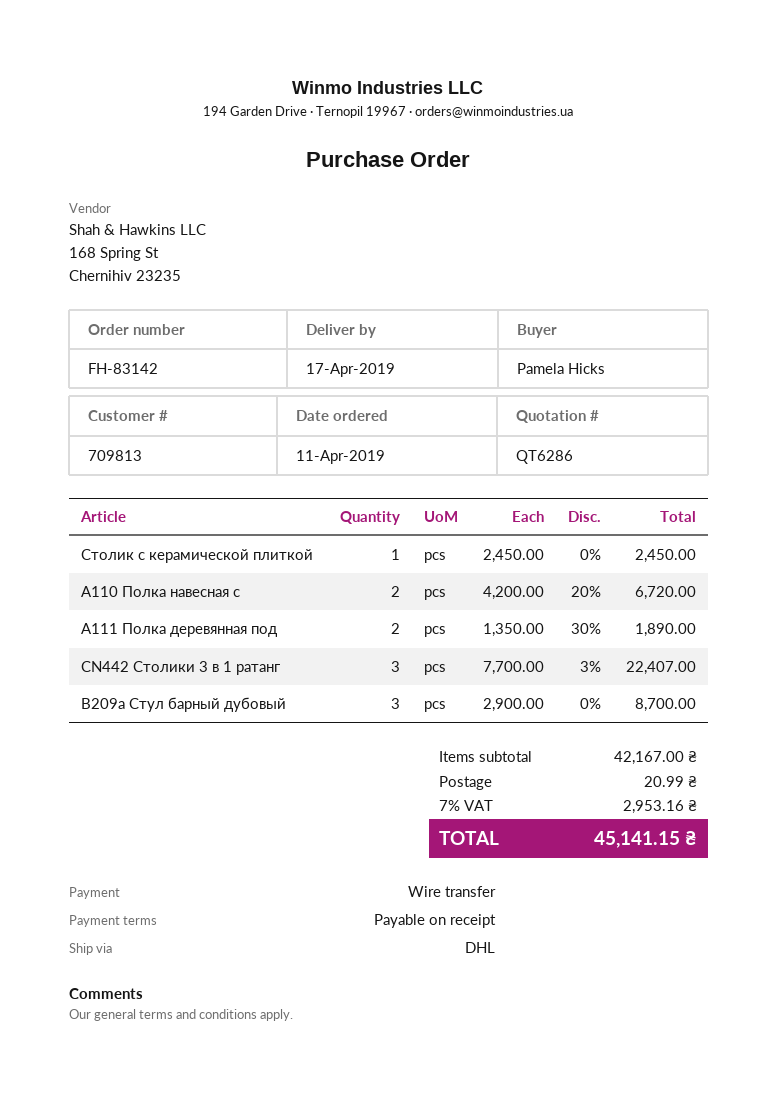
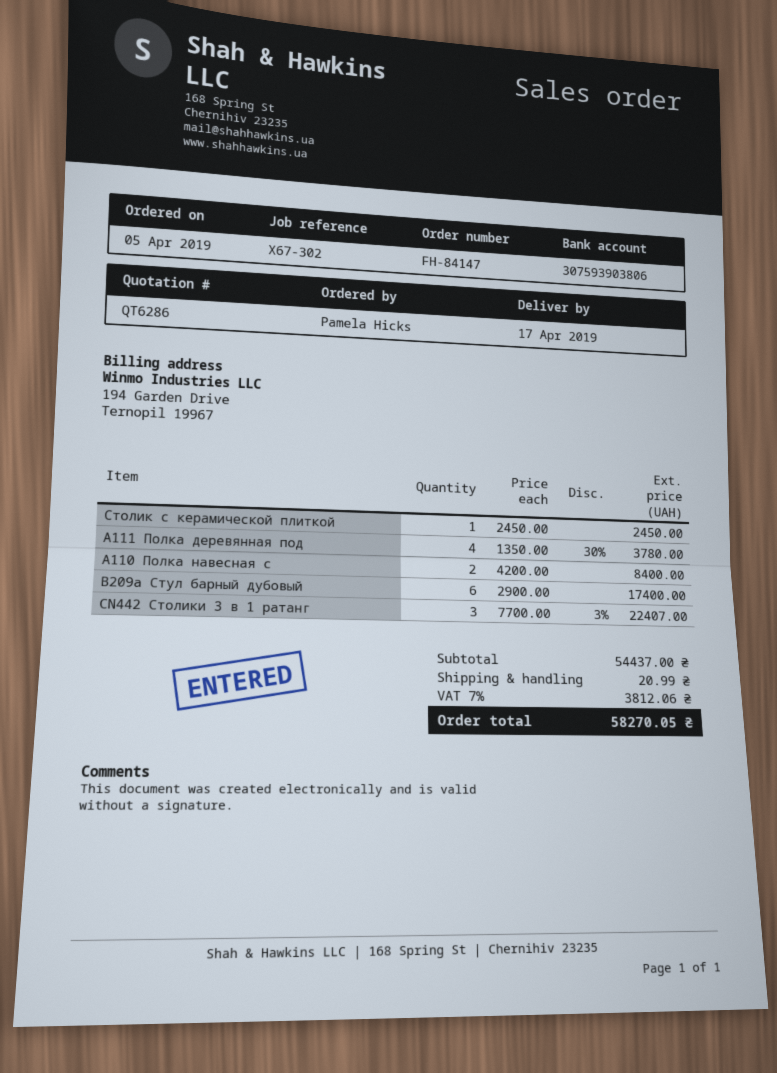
order number: FH-83142 -> FH-84147
order date: 2019-04-11 -> 2019-04-05
А110 Полка навесная с: 2 x 4200.00 - 20% = 6720.00 -> 2 x 4200.00 = 8400.00
А111 Полка деревянная под: 2 x 1350.00 - 30% = 1890.00 -> 4 x 1350.00 - 30% = 3780.00
В209а Стул барный дубовый: 3 x 2900.00 = 8700.00 -> 6 x 2900.00 = 17400.00
subtotal: 42167.00 -> 54437.00
tax: 7% = 2953.16 -> 7% = 3812.06
total: 45141.15 -> 58270.05

